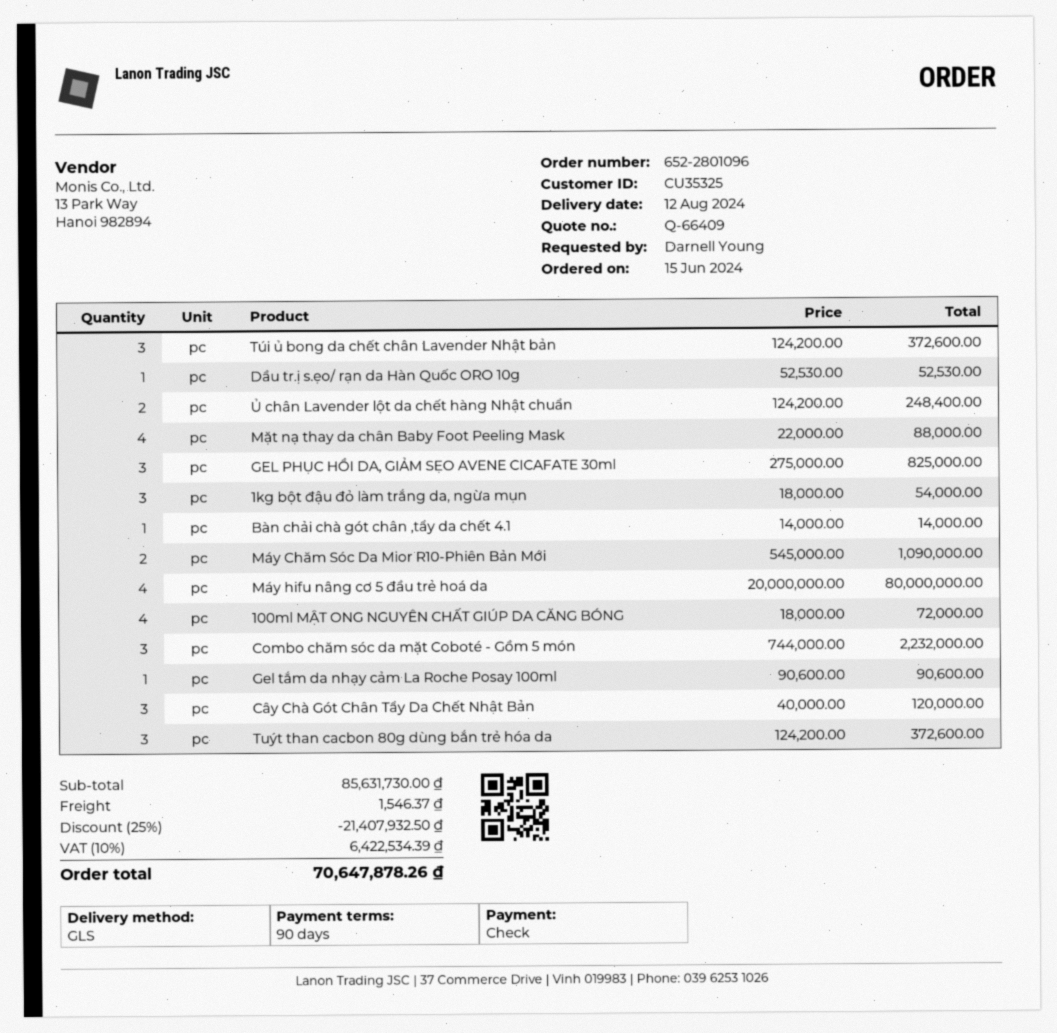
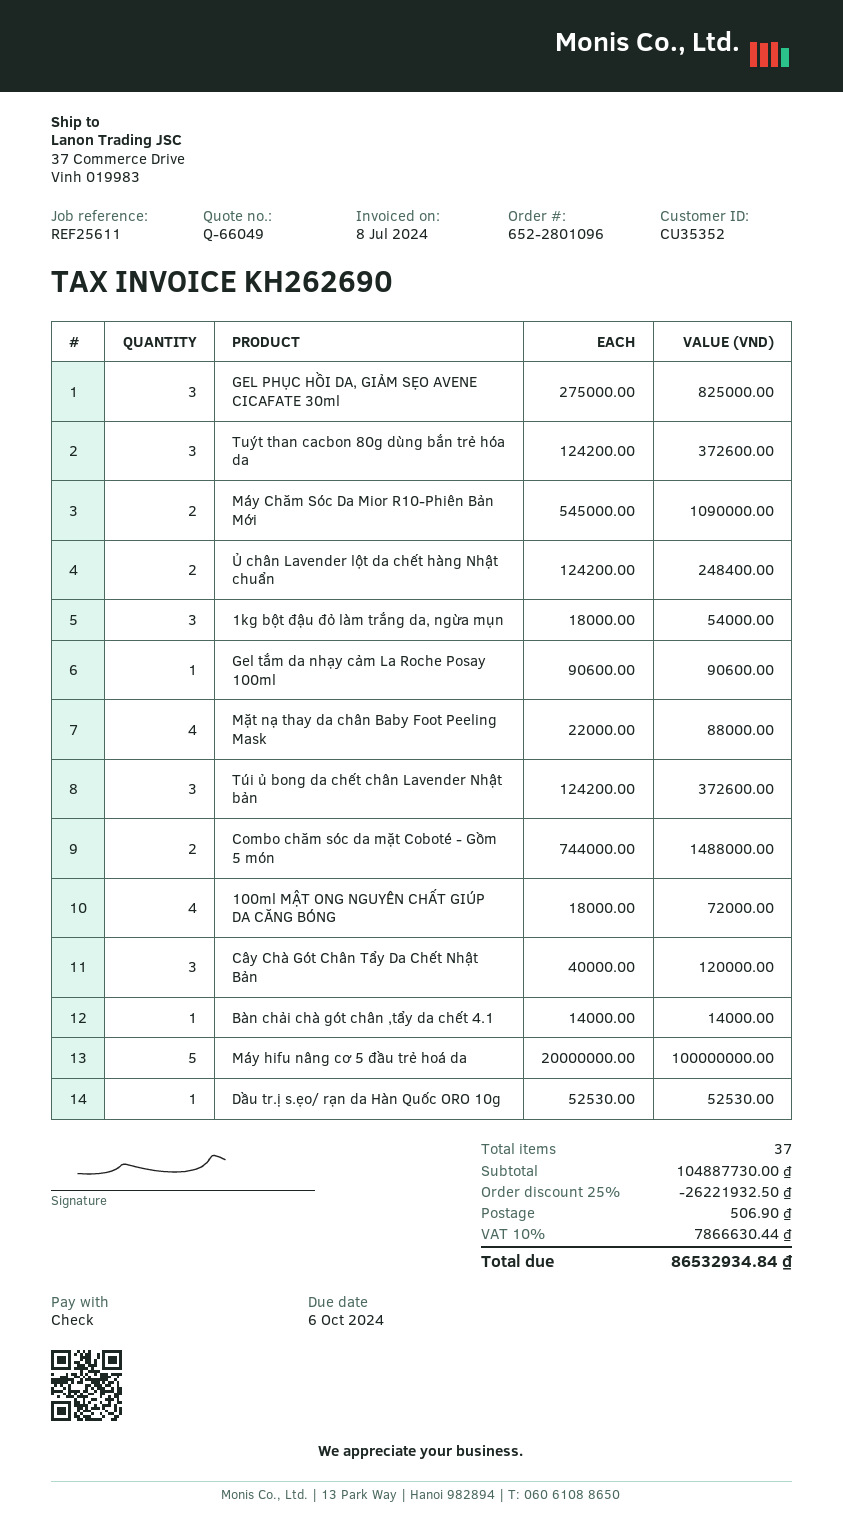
quote number: Q-66409 -> Q-66049
customer number: CU35325 -> CU35352
Máy hifu nâng cơ 5 đầu trẻ hoá da: 4 x 20000000.00 = 80000000.00 -> 5 x 20000000.00 = 100000000.00
Combo chăm sóc da mặt Coboté - Gồm 5 món: 3 x 744000.00 = 2232000.00 -> 2 x 744000.00 = 1488000.00
subtotal: 85631730.00 -> 104887730.00
discount: 25% = 21407932.50 -> 25% = 26221932.50
shipping: 1546.37 -> 506.90
tax: 10% = 6422534.39 -> 10% = 7866630.44
total: 70647878.26 -> 86532934.84

